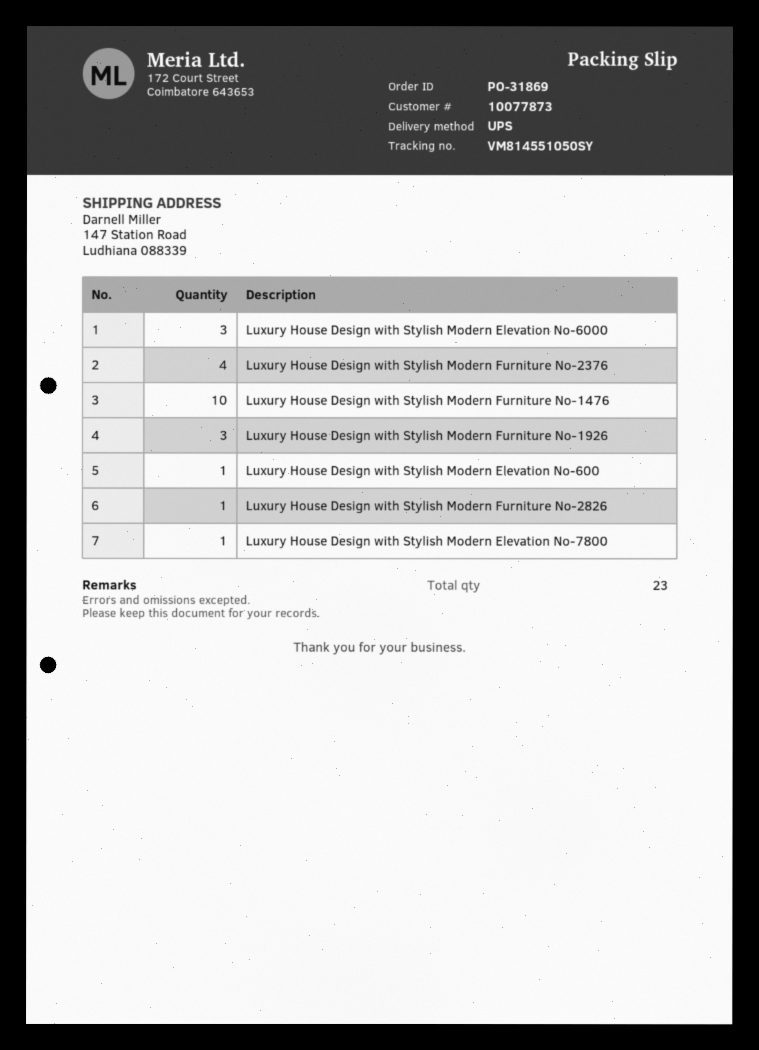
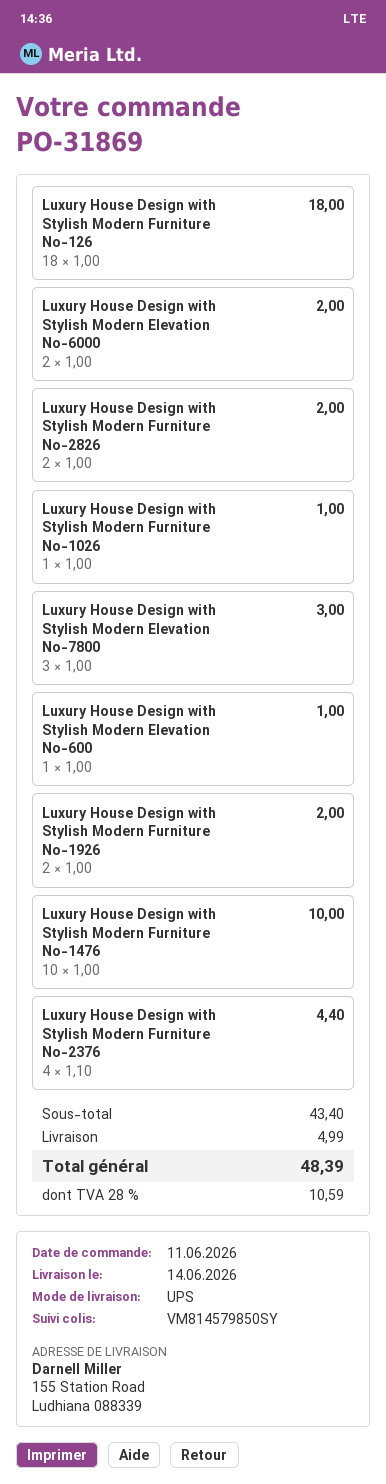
tracking number: VM814551050SY -> VM814579850SY
ship to: 147 Station Road, Ludhiana 088339 -> 155 Station Road, Ludhiana 088339
Luxury House Design with Stylish Modern Elevation No-6000: 3 -> 2
Luxury House Design with Stylish Modern Furniture No-1926: 3 -> 2
Luxury House Design with Stylish Modern Furniture No-2826: 1 -> 2
Luxury House Design with Stylish Modern Elevation No-7800: 1 -> 3
Luxury House Design with Stylish Modern Furniture No-126: none -> 18
Luxury House Design with Stylish Modern Furniture No-1026: none -> 1

